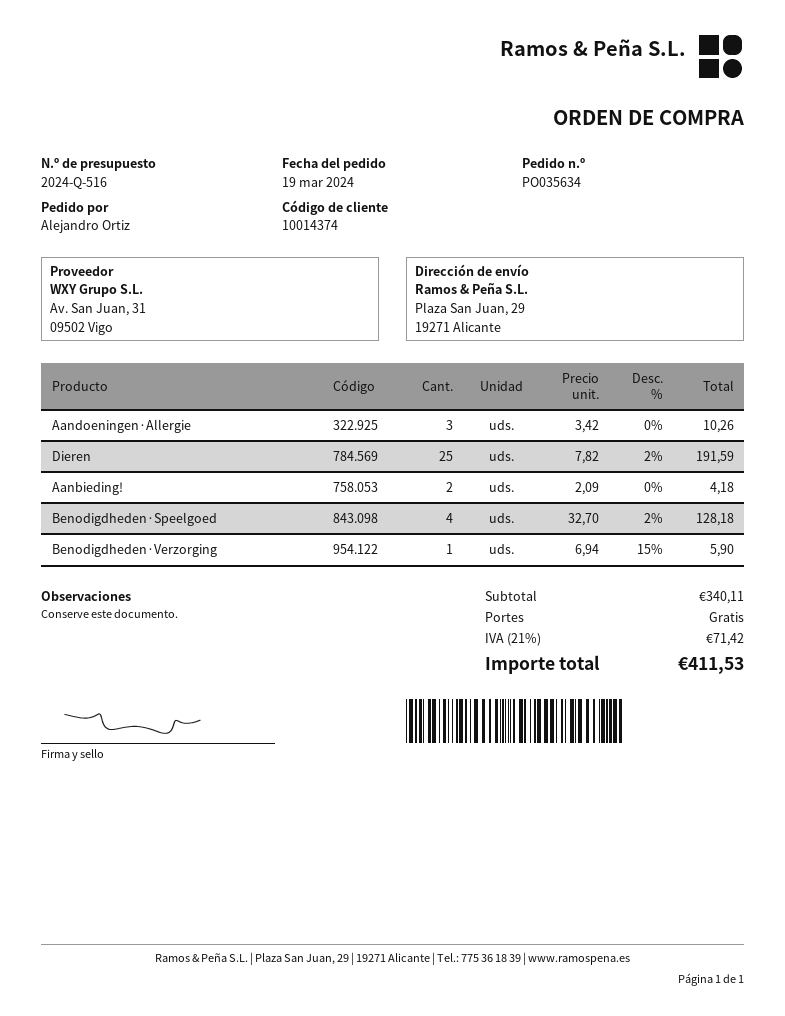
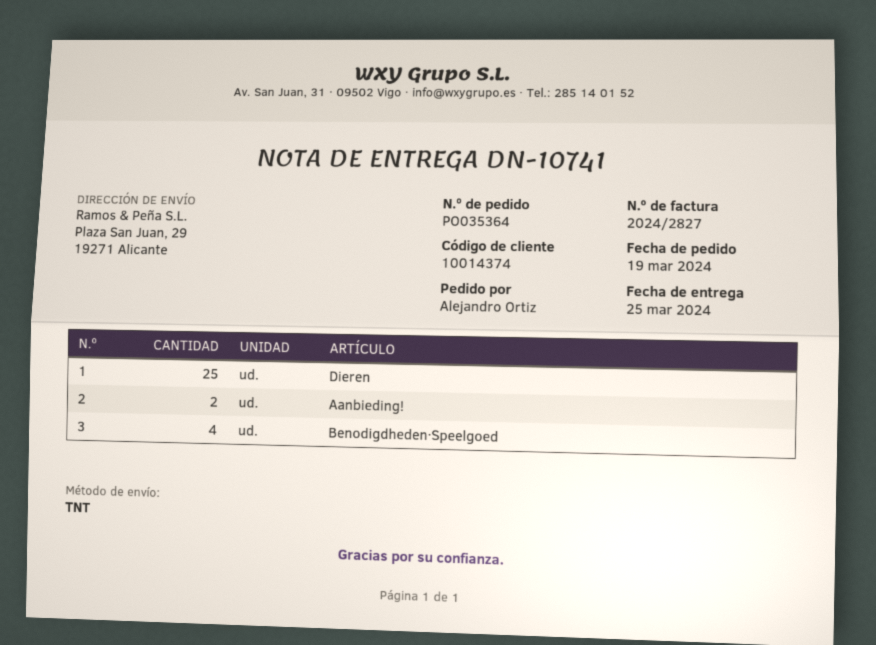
order number: PO035634 -> PO035364
Aandoeningen·Allergie: 3 -> none
Benodigdheden·Verzorging: 1 -> none

